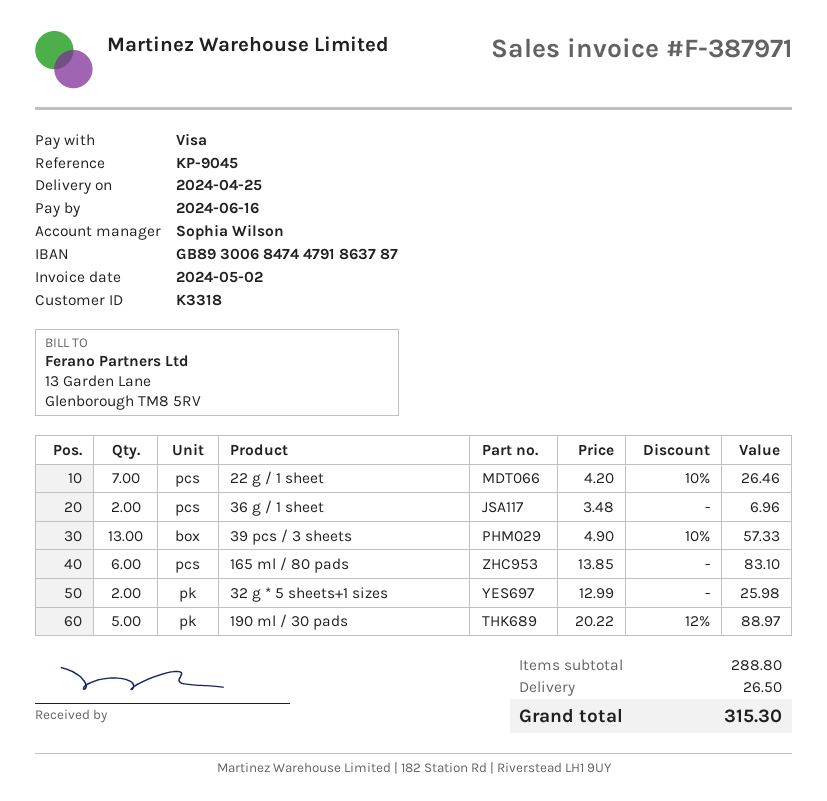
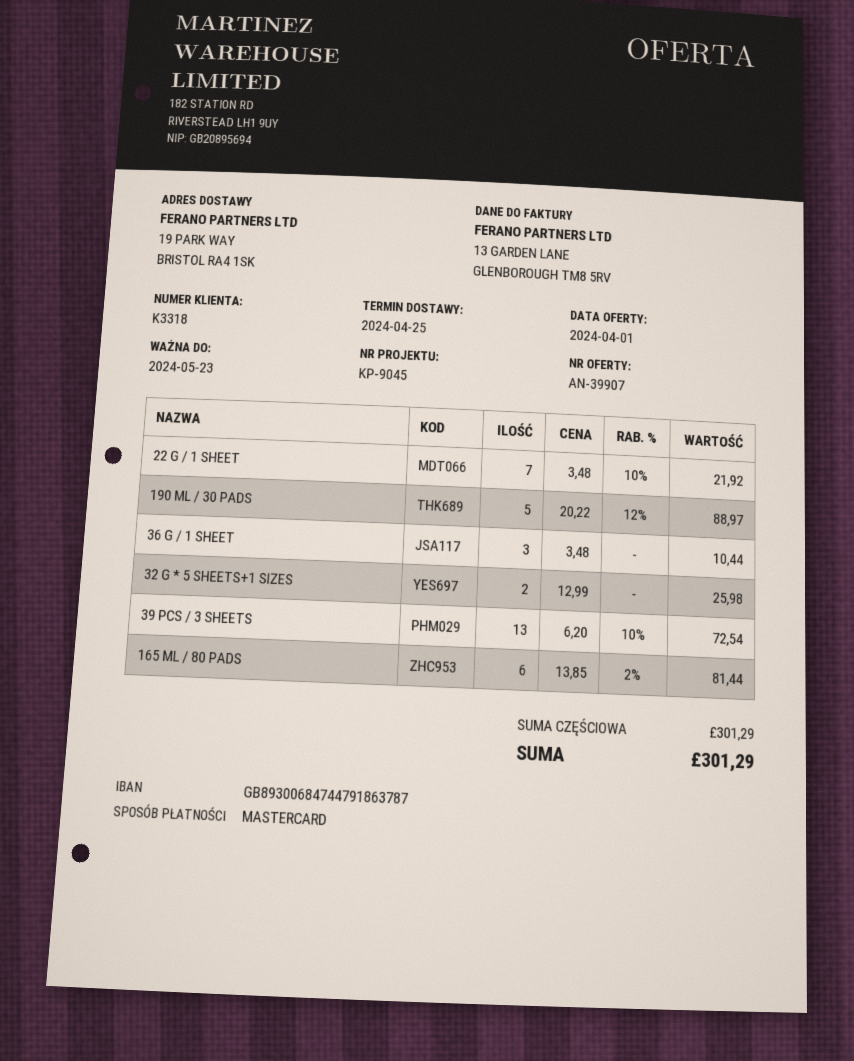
payment method: Visa -> Mastercard
22 g / 1 sheet: 7 x 4.20 - 10% = 26.46 -> 7 x 3.48 - 10% = 21.92
36 g / 1 sheet: 2 x 3.48 = 6.96 -> 3 x 3.48 = 10.44
39 pcs / 3 sheets: 13 x 4.90 - 10% = 57.33 -> 13 x 6.20 - 10% = 72.54
165 ml / 80 pads: 6 x 13.85 = 83.10 -> 6 x 13.85 - 2% = 81.44
subtotal: 288.80 -> 301.29
shipping: 26.50 -> none
total: 315.30 -> 301.29

